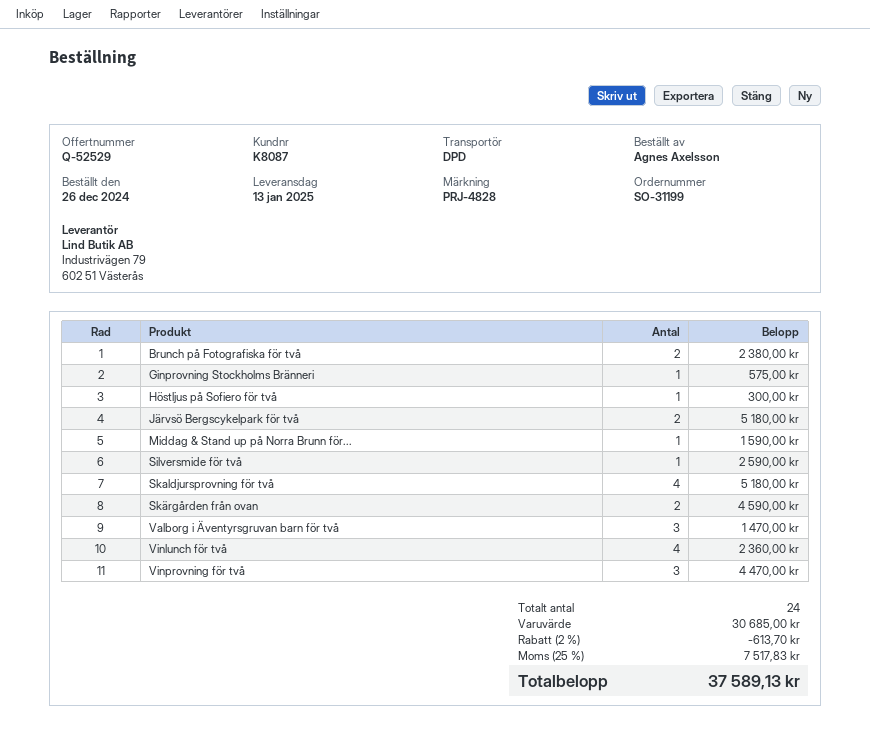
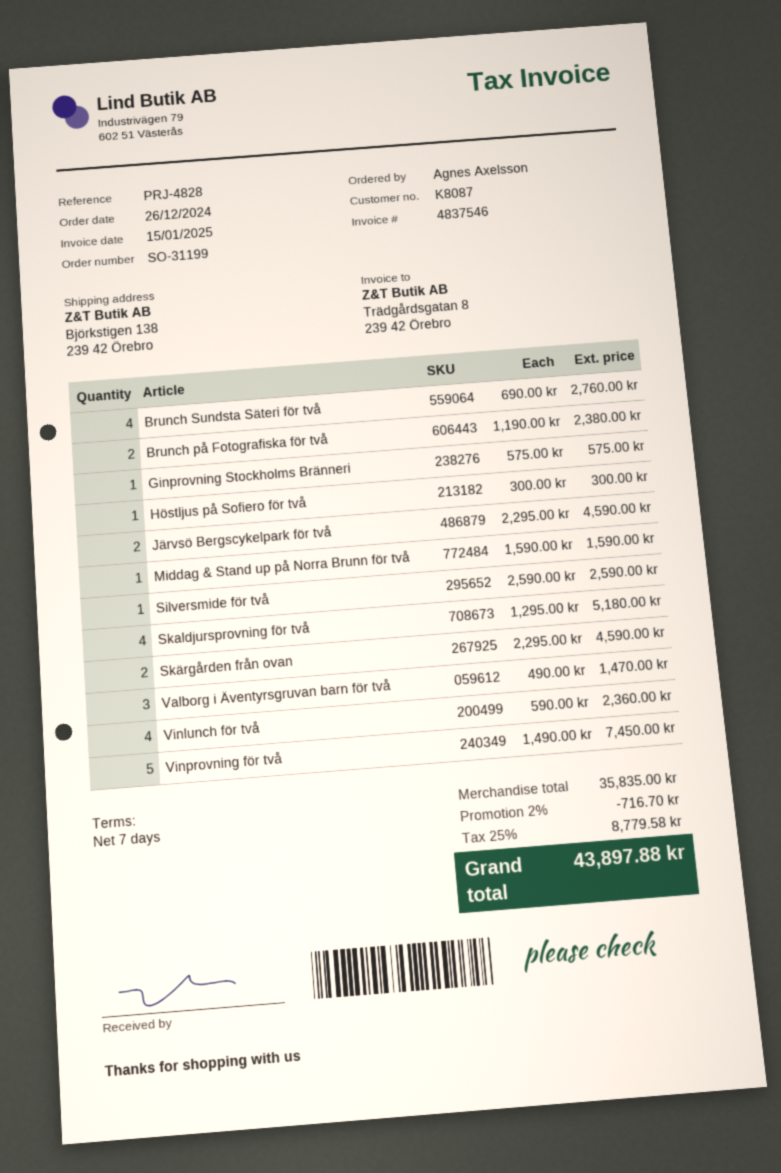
Järvsö Bergscykelpark för två: 2 for 5180.00 -> 2 for 4590.00
Vinprovning för två: 3 for 4470.00 -> 5 for 7450.00
Brunch Sundsta Säteri för två: none -> 4 for 2760.00
subtotal: 30685.00 -> 35835.00
discount: 2% = 613.70 -> 2% = 716.70
tax: 25% = 7517.83 -> 25% = 8779.58
total: 37589.13 -> 43897.88

